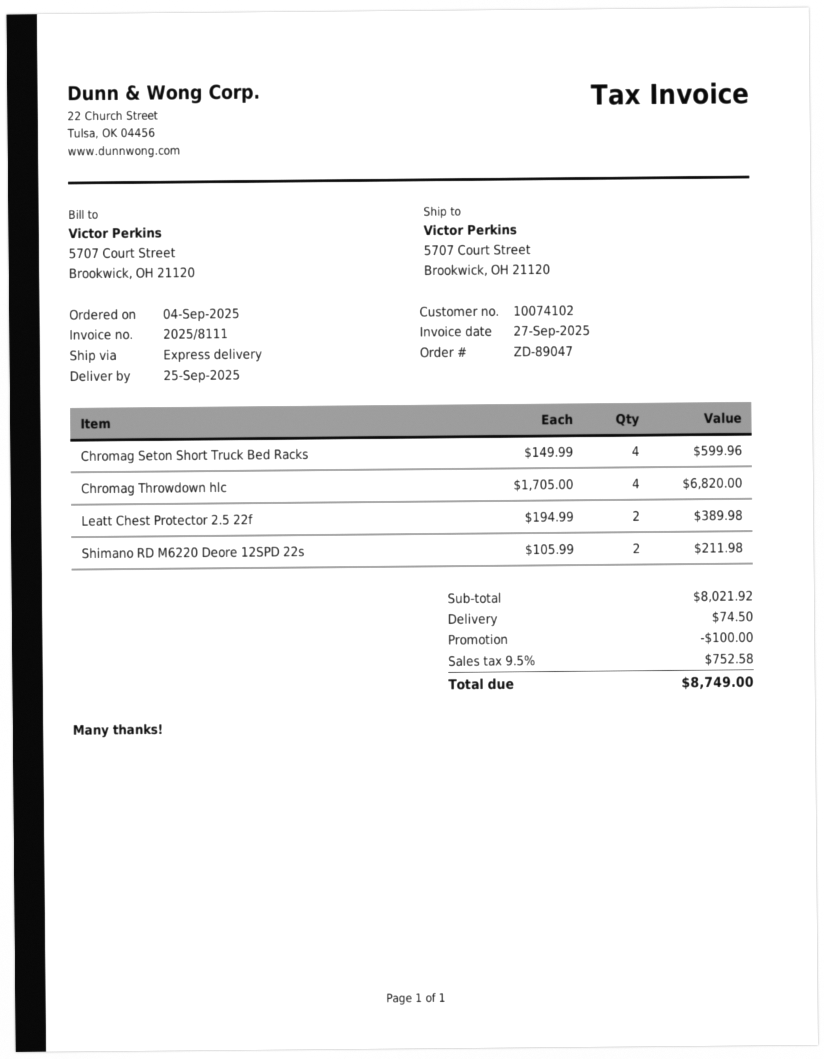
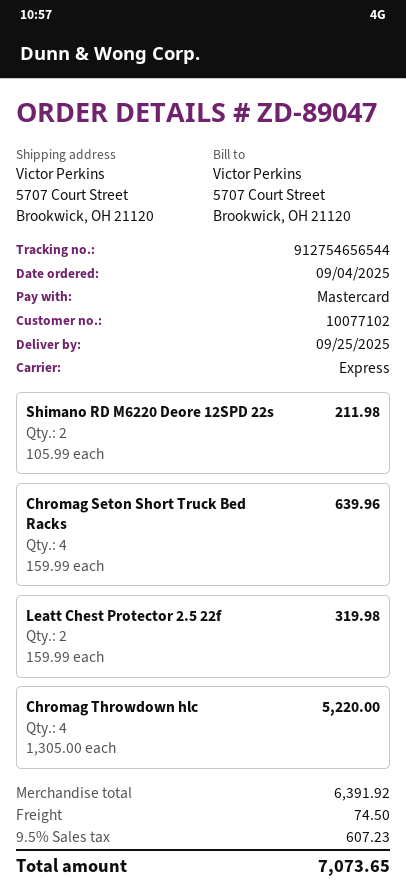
customer number: 10074102 -> 10077102
Chromag Seton Short Truck Bed Racks: 4 x 149.99 = 599.96 -> 4 x 159.99 = 639.96
Chromag Throwdown hlc: 4 x 1705.00 = 6820.00 -> 4 x 1305.00 = 5220.00
Leatt Chest Protector 2.5 22f: 2 x 194.99 = 389.98 -> 2 x 159.99 = 319.98
subtotal: 8021.92 -> 6391.92
discount: 100.00 -> none
tax: 9.5% = 752.58 -> 9.5% = 607.23
total: 8749.00 -> 7073.65

